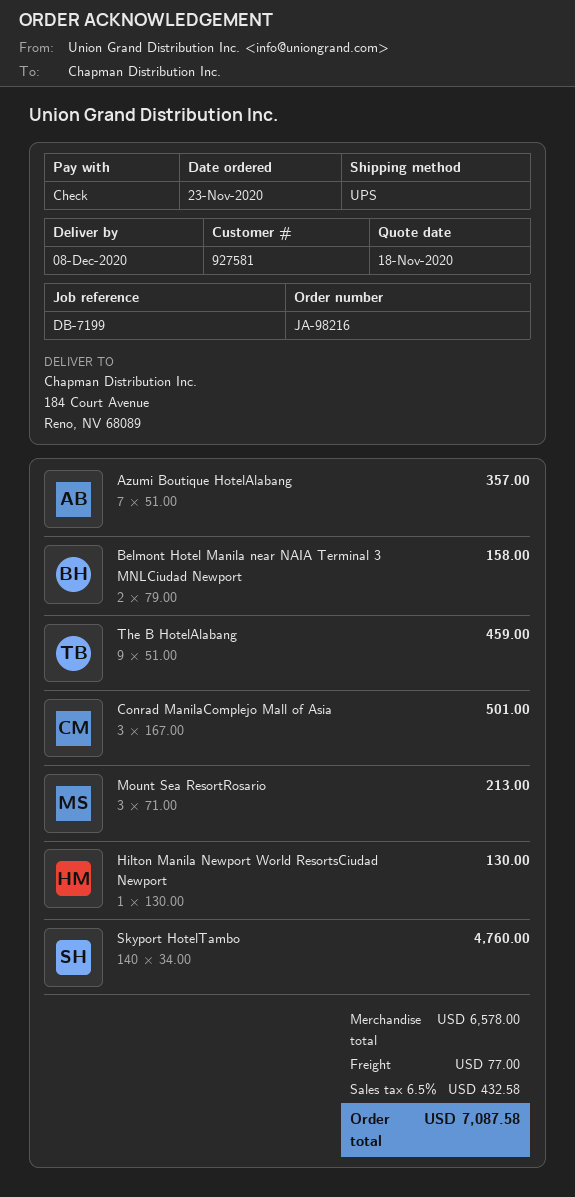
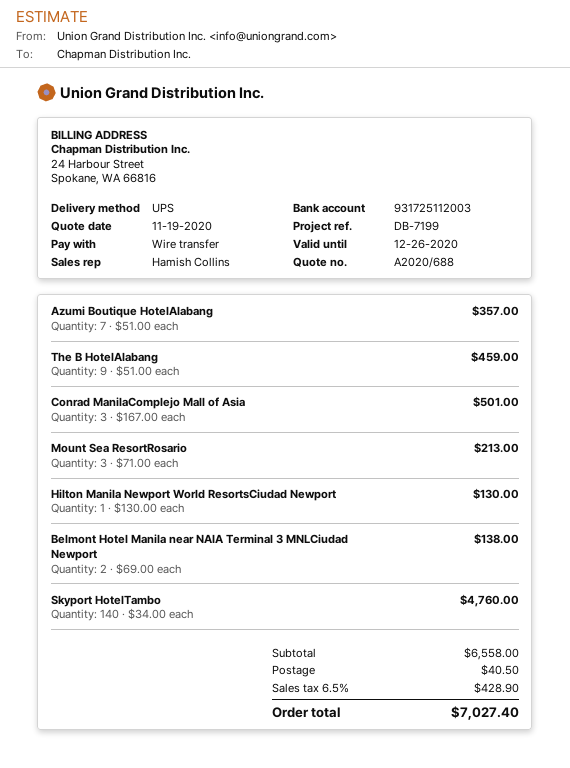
quote date: 2020-11-18 -> 2020-11-19
payment method: cheque -> bank transfer
Belmont Hotel Manila near NAIA Terminal 3 MNLCiudad Newport: 2 x 79.00 = 158.00 -> 2 x 69.00 = 138.00
subtotal: 6578.00 -> 6558.00
shipping: 77.00 -> 40.50
tax: 6.5% = 432.58 -> 6.5% = 428.90
total: 7087.58 -> 7027.40

